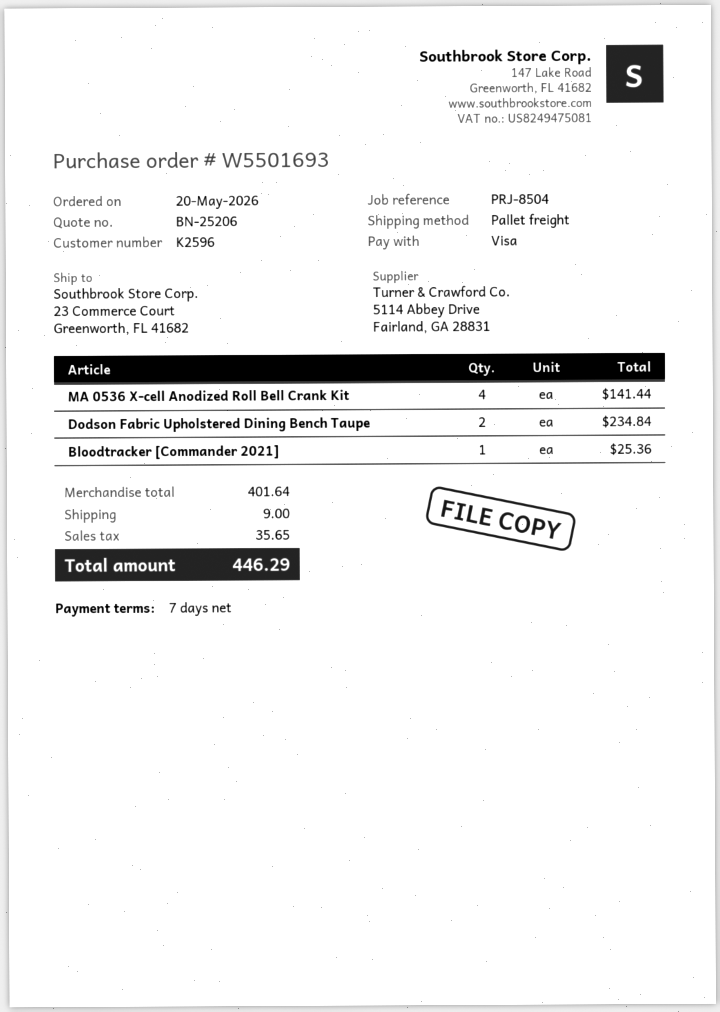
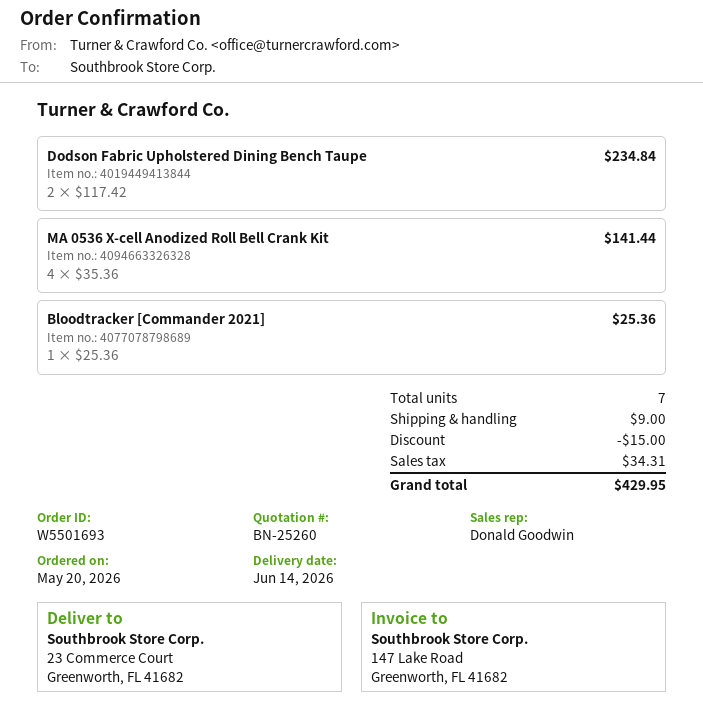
quote number: BN-25206 -> BN-25260
discount: none -> 15.00
tax: 35.65 -> 34.31
total: 446.29 -> 429.95

